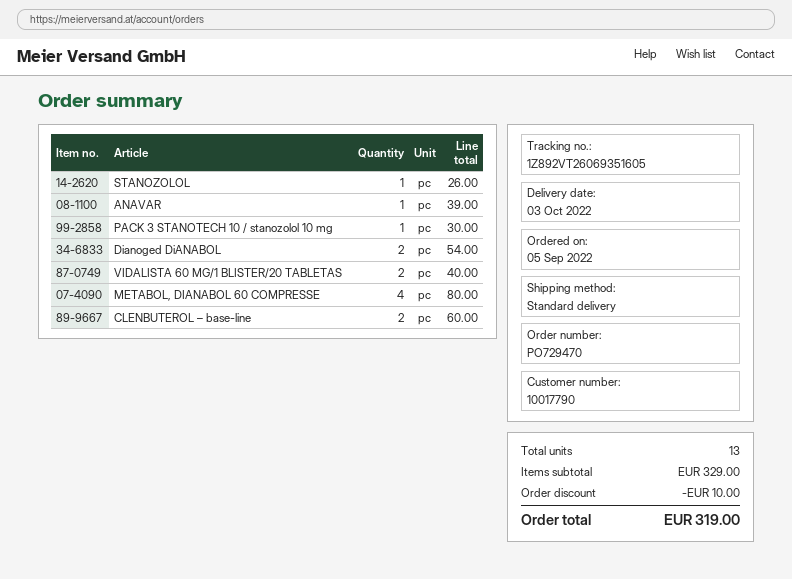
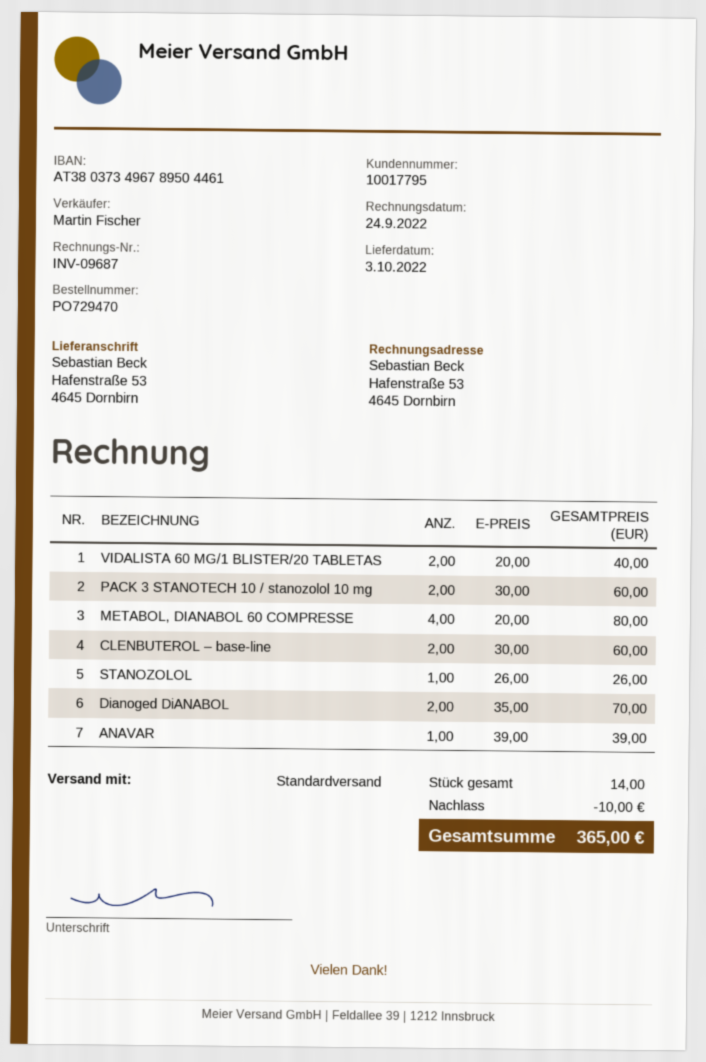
customer number: 10017790 -> 10017795
PACK 3 STANOTECH 10 / stanozolol 10 mg: 1 for 30.00 -> 2 for 60.00
Dianoged DiANABOL: 2 for 54.00 -> 2 for 70.00
total quantity: 13 -> 14
total: 319.00 -> 365.00

